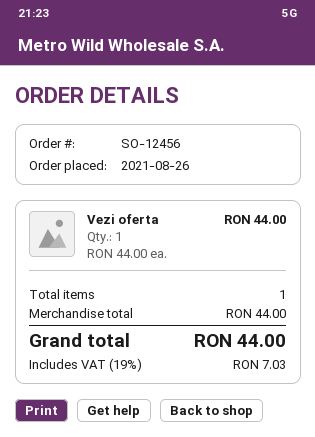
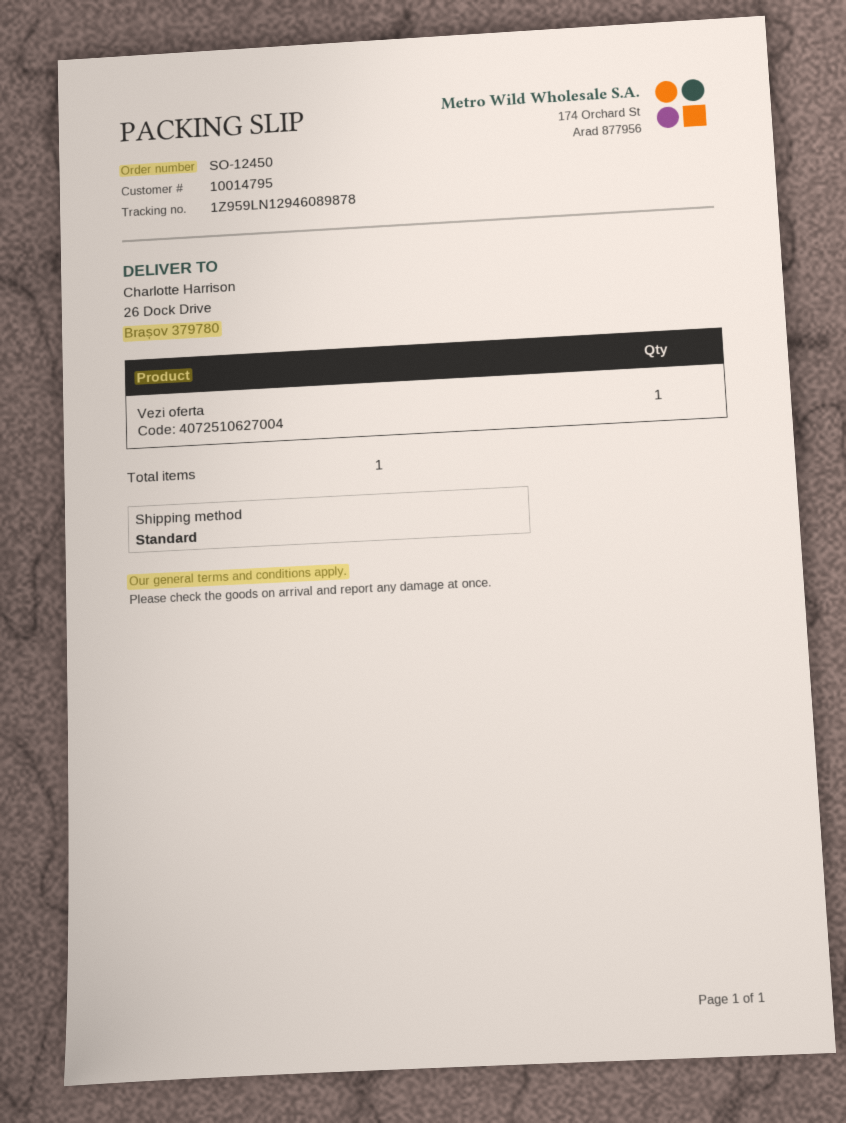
order number: SO-12456 -> SO-12450

